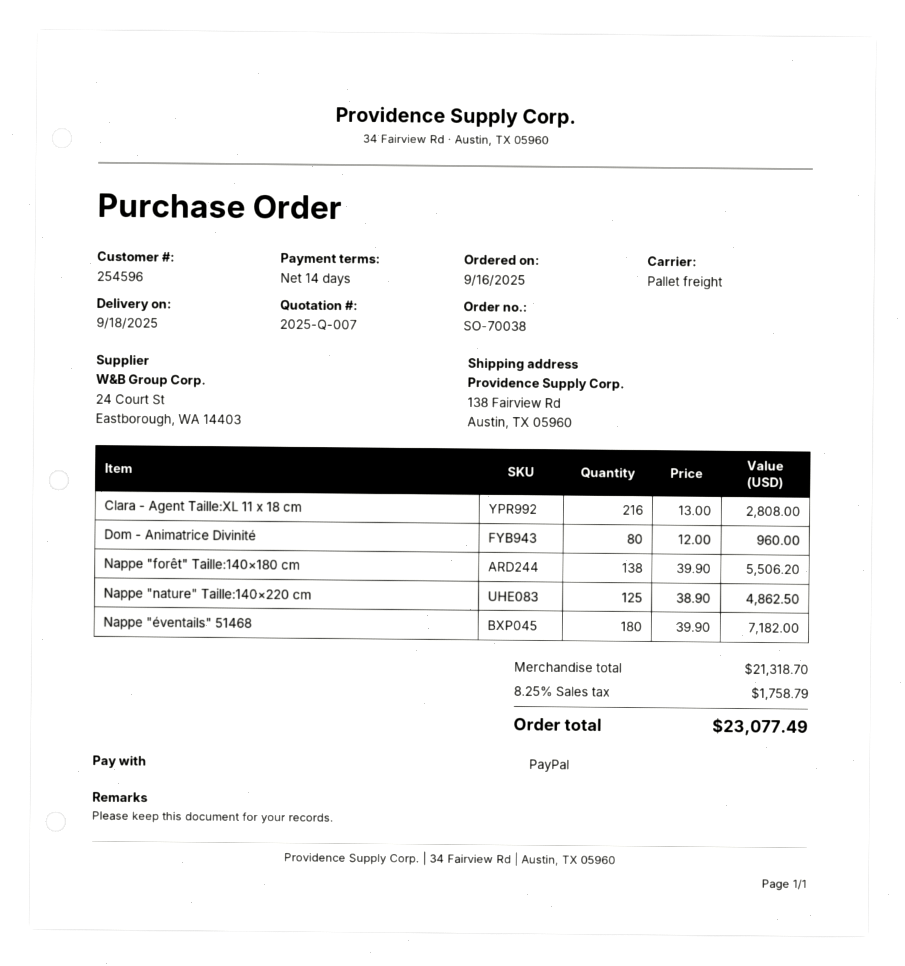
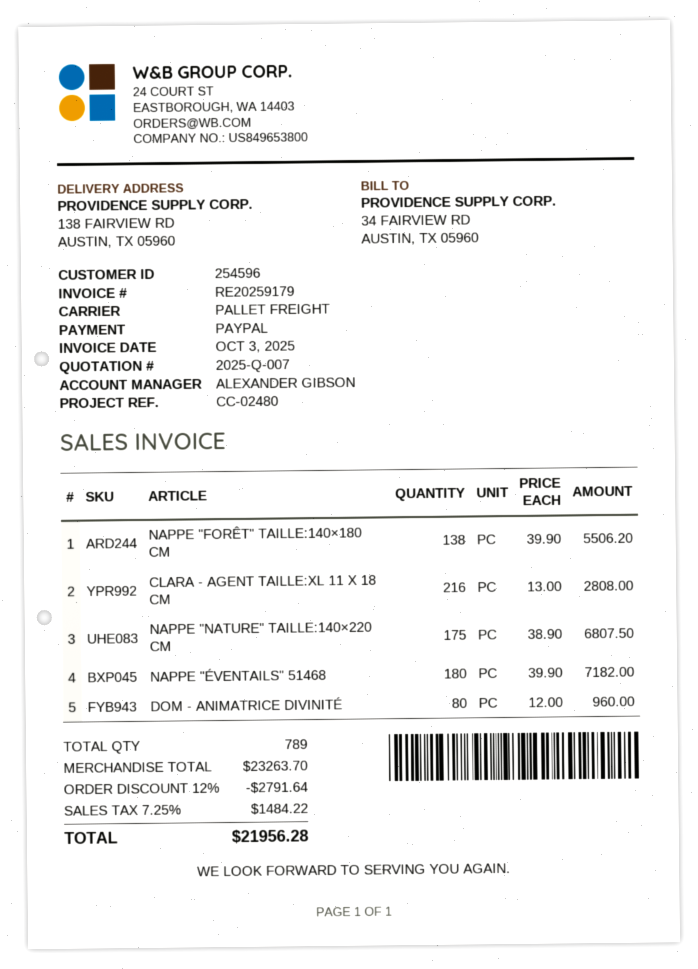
Nappe "nature" Taille:140×220 cm: 125 x 38.90 = 4862.50 -> 175 x 38.90 = 6807.50
subtotal: 21318.70 -> 23263.70
discount: none -> 12% = 2791.64
tax: 8.25% = 1758.79 -> 7.25% = 1484.22
total: 23077.49 -> 21956.28

